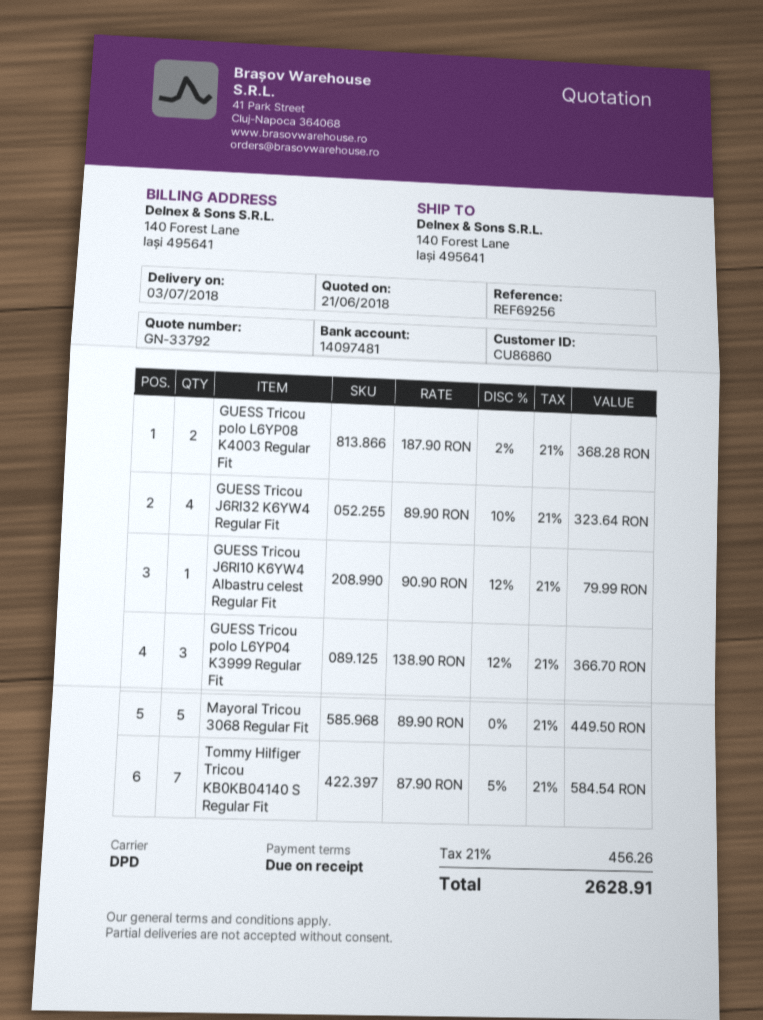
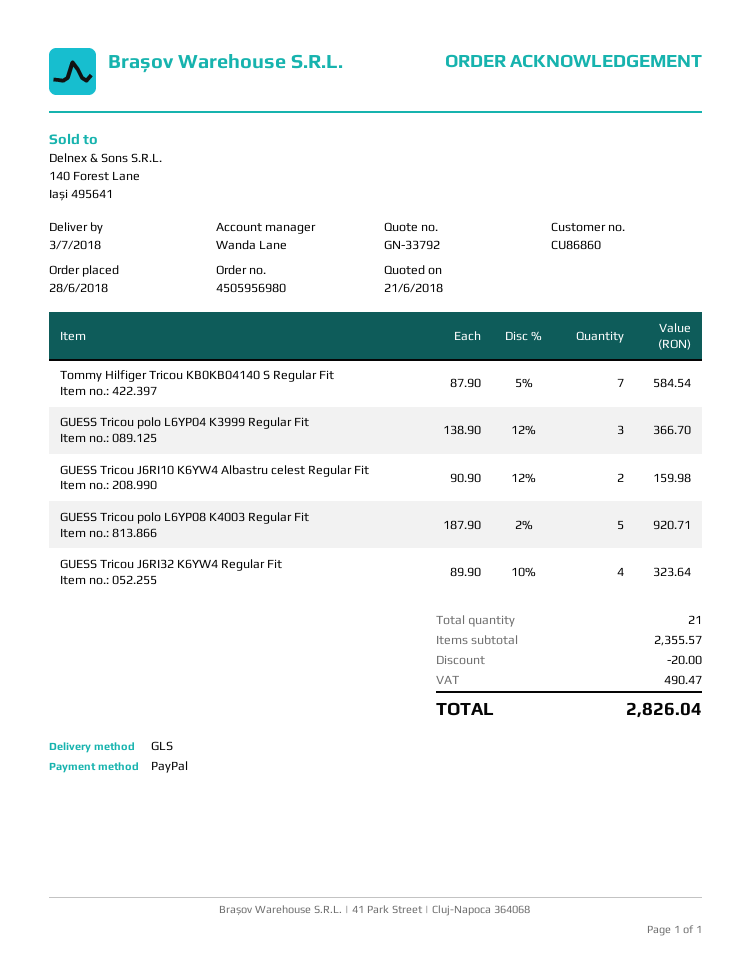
shipping method: DPD -> GLS
GUESS Tricou polo L6YP08 K4003 Regular Fit: 2 x 187.90 - 2% = 368.28 -> 5 x 187.90 - 2% = 920.71
GUESS Tricou J6RI10 K6YW4 Albastru celest Regular Fit: 1 x 90.90 - 12% = 79.99 -> 2 x 90.90 - 12% = 159.98
Mayoral Tricou 3068 Regular Fit: 5 x 89.90 = 449.50 -> none
discount: none -> 20.00
tax: 456.26 -> 490.47
total: 2628.91 -> 2826.04

